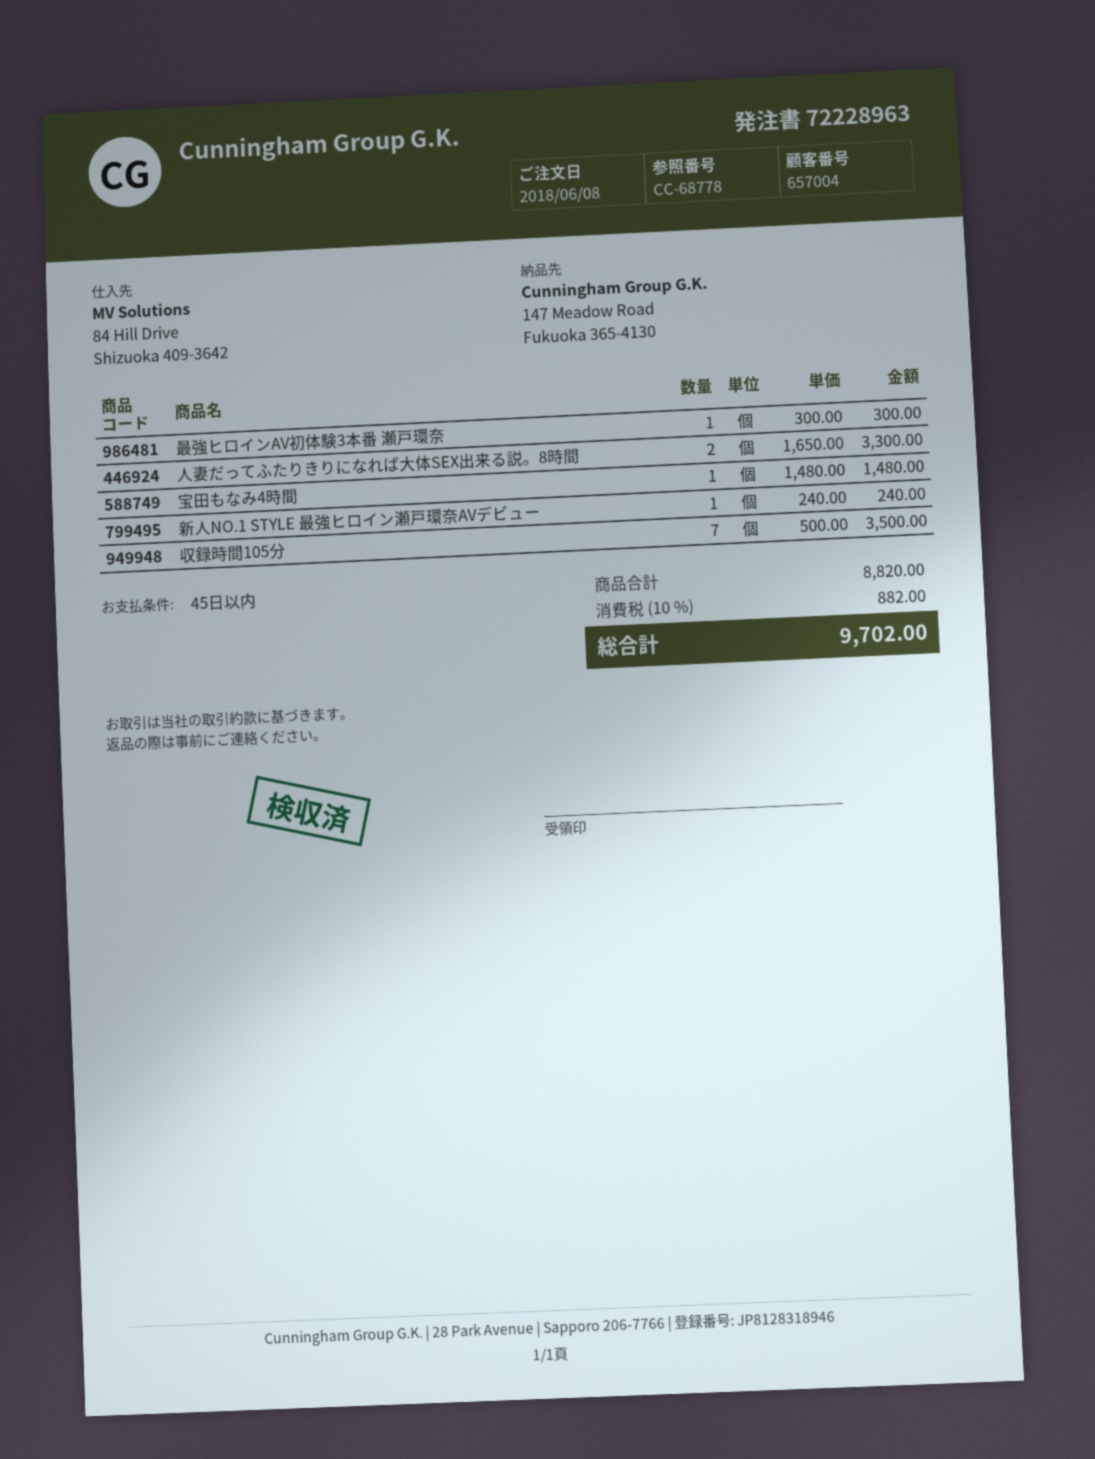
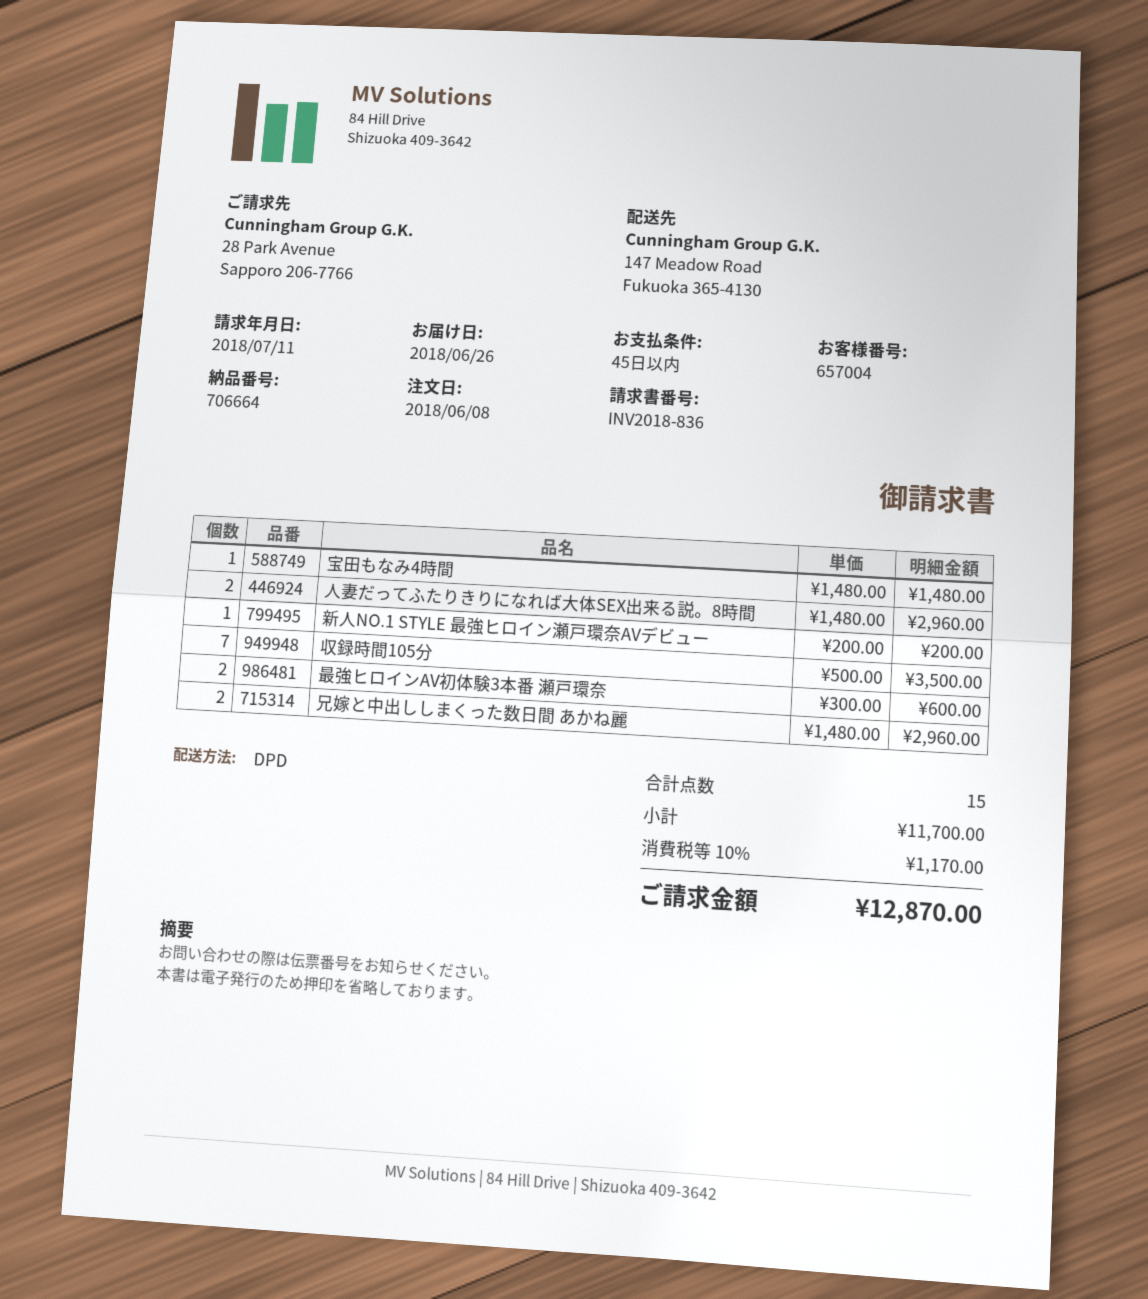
最強ヒロインAV初体験3本番 瀬戸環奈: 1 x 300.00 = 300.00 -> 2 x 300.00 = 600.00
人妻だってふたりきりになれば大体SEX出来る説。8時間: 2 x 1650.00 = 3300.00 -> 2 x 1480.00 = 2960.00
新人NO.1 STYLE 最強ヒロイン瀬戸環奈AVデビュー: 1 x 240.00 = 240.00 -> 1 x 200.00 = 200.00
兄嫁と中出ししまくった数日間 あかね麗: none -> 2 x 1480.00 = 2960.00
subtotal: 8820.00 -> 11700.00
tax: 10% = 882.00 -> 10% = 1170.00
total: 9702.00 -> 12870.00

